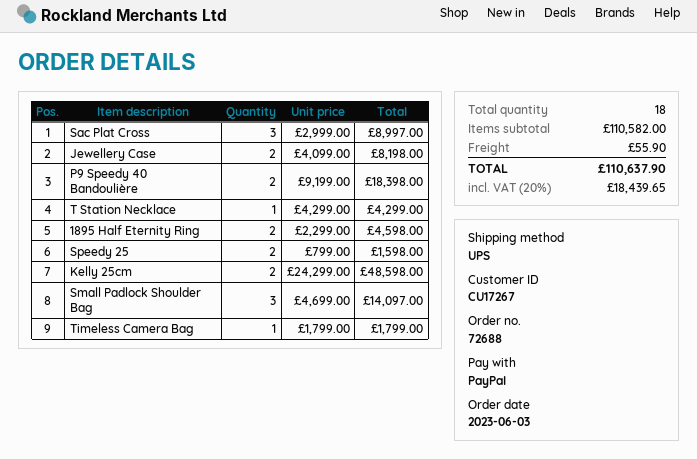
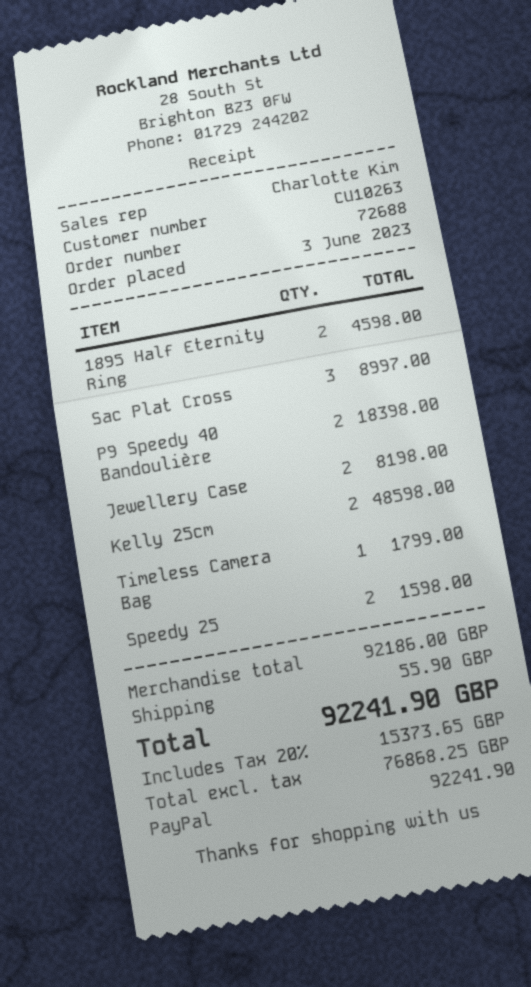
customer number: CU17267 -> CU10263
T Station Necklace: 1 for 4299.00 -> none
Small Padlock Shoulder Bag: 3 for 14097.00 -> none
subtotal: 110582.00 -> 92186.00
tax: 20% = 18439.65 -> 20% = 15373.65
total: 110637.90 -> 92241.90

